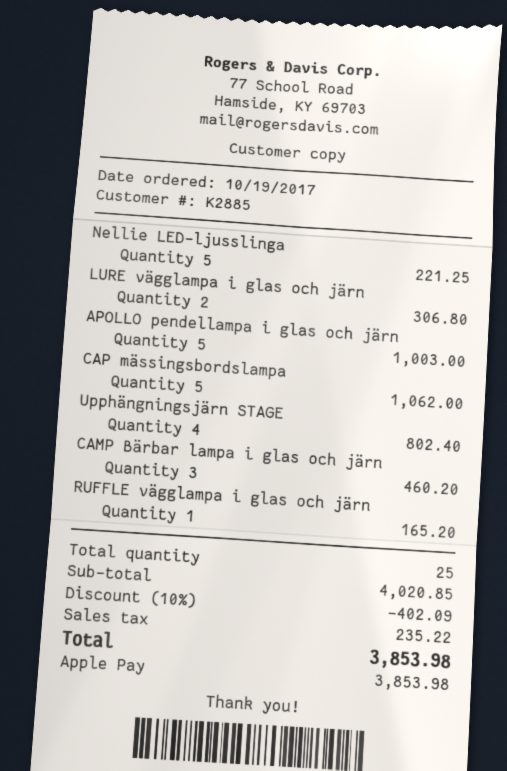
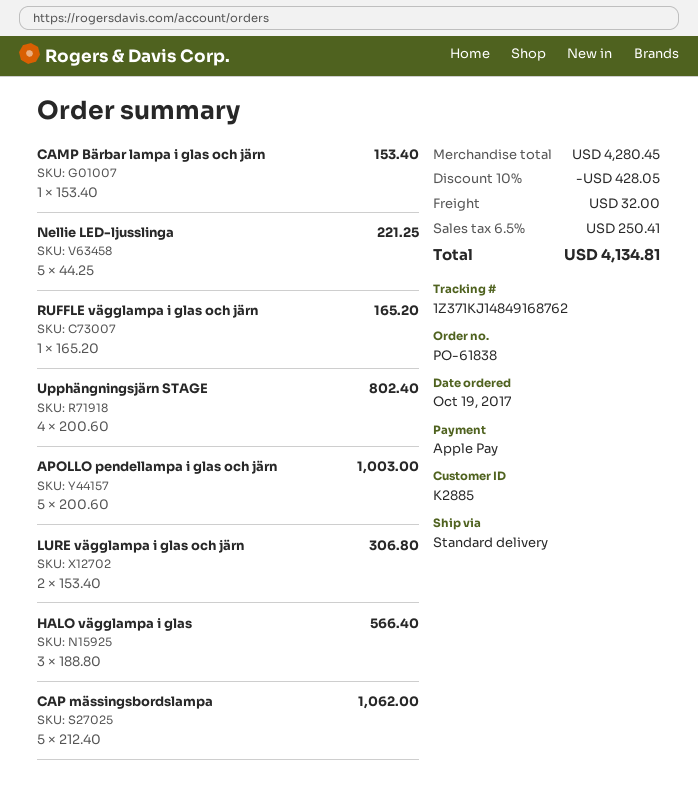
CAMP Bärbar lampa i glas och järn: 3 for 460.20 -> 1 for 153.40
HALO vägglampa i glas: none -> 3 for 566.40
subtotal: 4020.85 -> 4280.45
discount: 10% = 402.09 -> 10% = 428.05
shipping: none -> 32.00
tax: 235.22 -> 250.41
total: 3853.98 -> 4134.81

